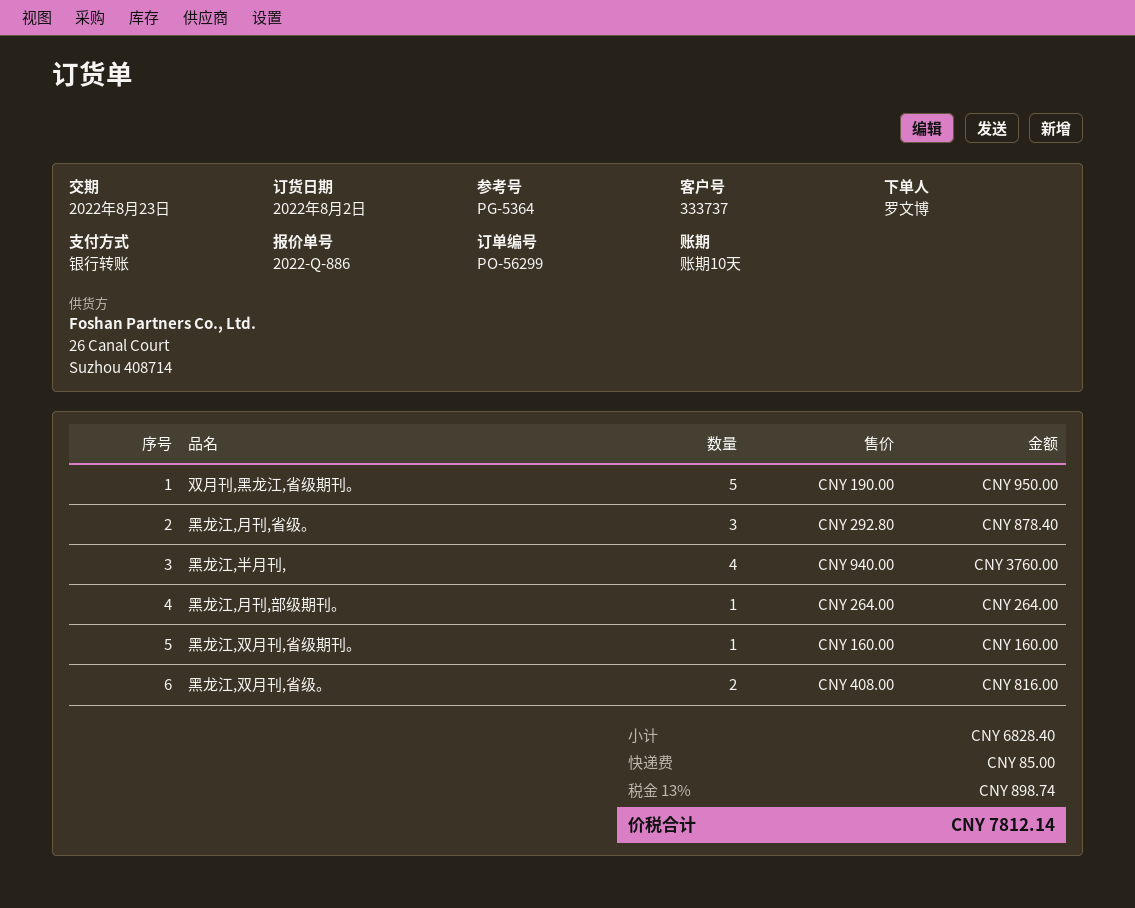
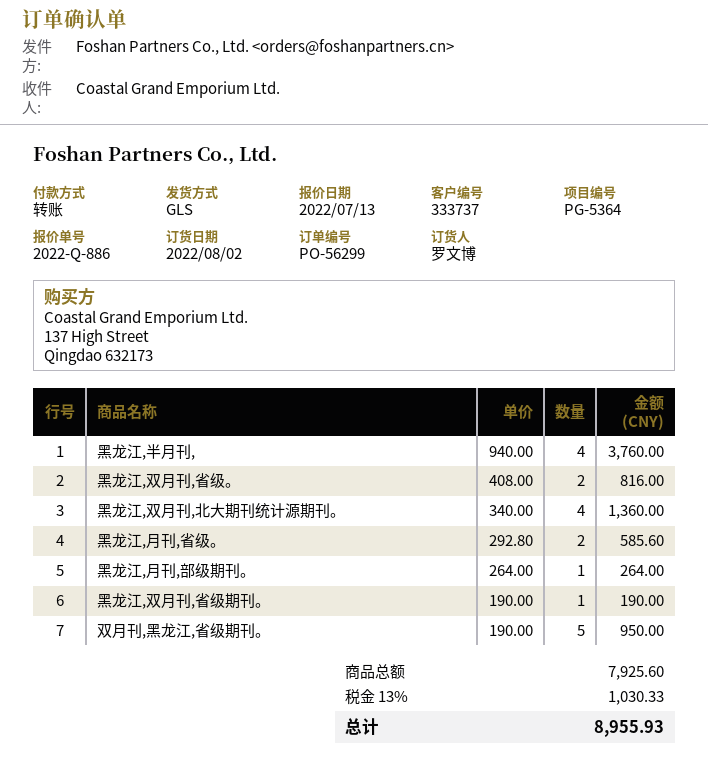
黑龙江,月刊,省级。: 3 x 292.80 = 878.40 -> 2 x 292.80 = 585.60
黑龙江,双月刊,省级期刊。: 1 x 160.00 = 160.00 -> 1 x 190.00 = 190.00
黑龙江,双月刊,北大期刊统计源期刊。: none -> 4 x 340.00 = 1360.00
subtotal: 6828.40 -> 7925.60
shipping: 85.00 -> none
tax: 13% = 898.74 -> 13% = 1030.33
total: 7812.14 -> 8955.93

